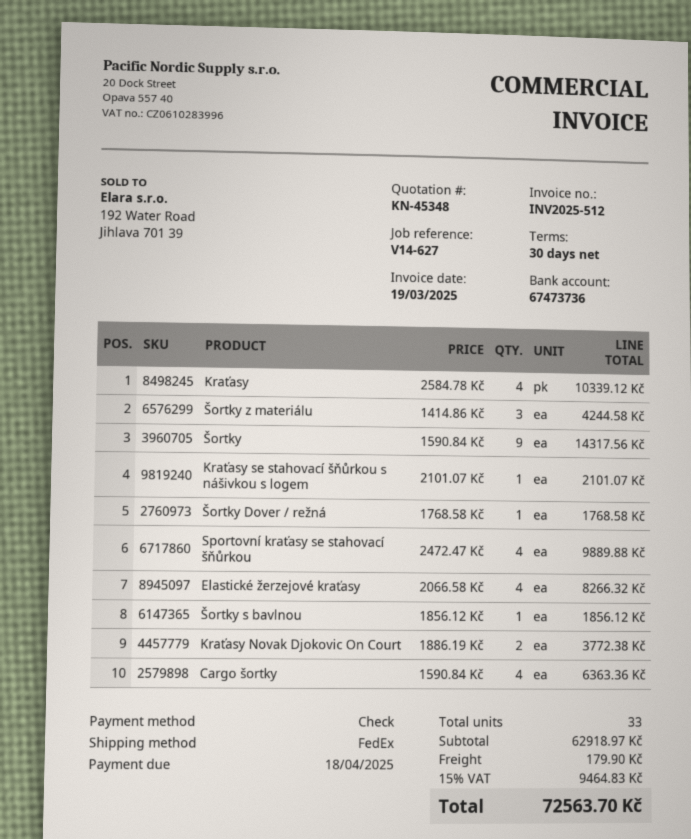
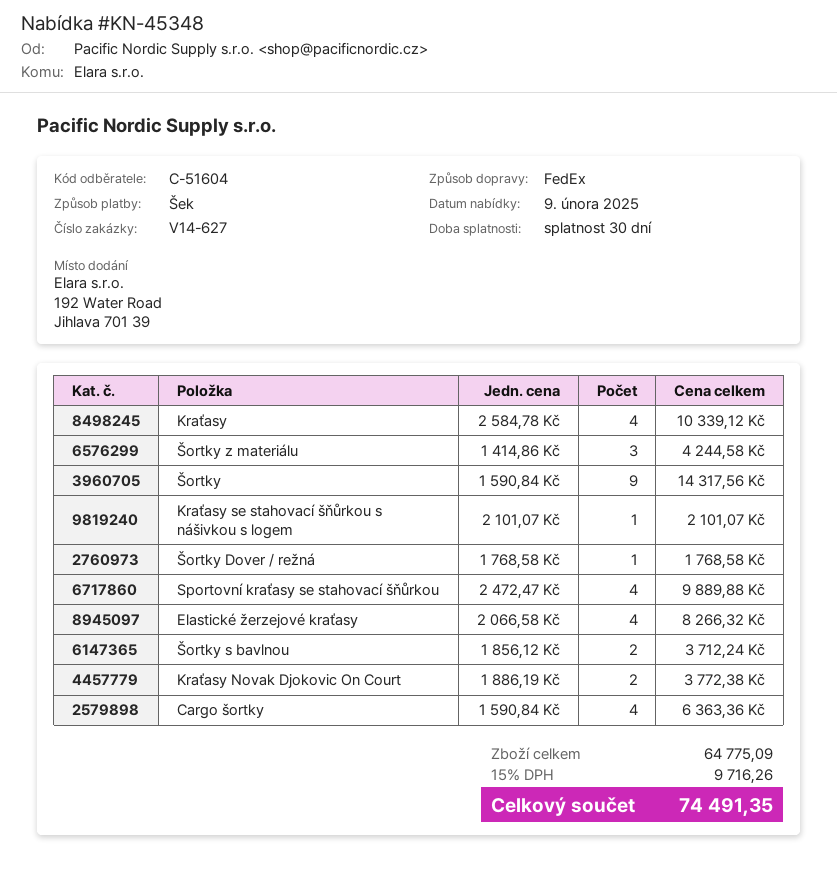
Šortky s bavlnou: 1 x 1856.12 = 1856.12 -> 2 x 1856.12 = 3712.24
subtotal: 62918.97 -> 64775.09
shipping: 179.90 -> none
tax: 15% = 9464.83 -> 15% = 9716.26
total: 72563.70 -> 74491.35

